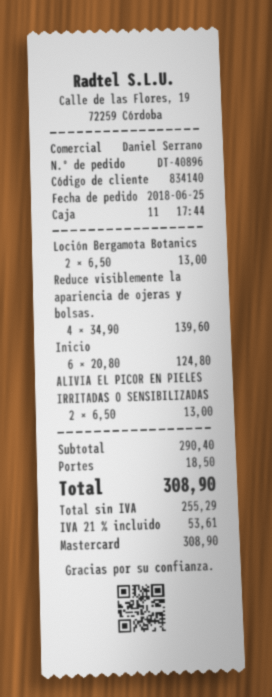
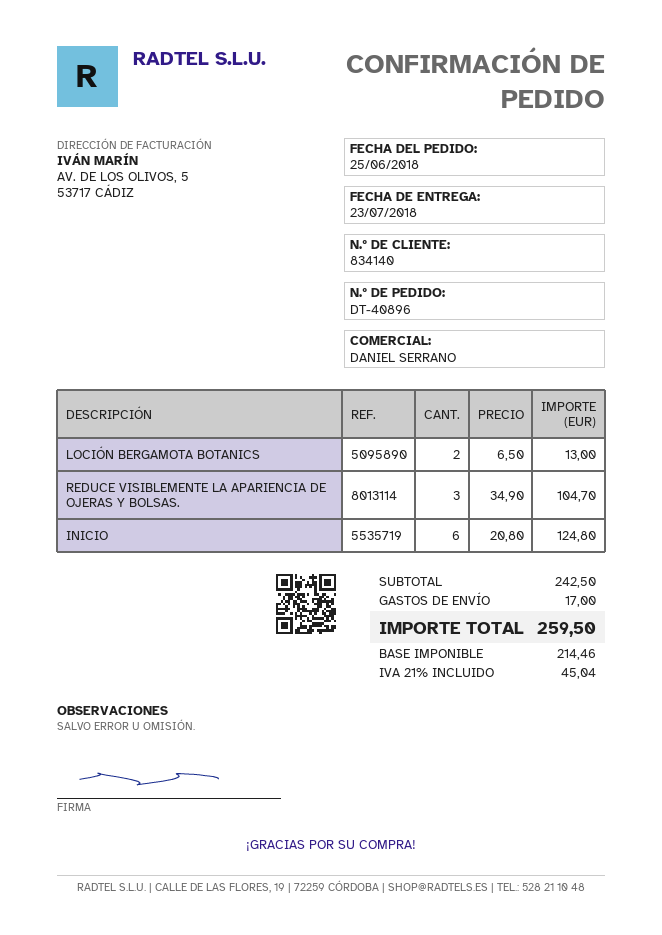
Reduce visiblemente la apariencia de ojeras y bolsas.: 4 x 34.90 = 139.60 -> 3 x 34.90 = 104.70
ALIVIA EL PICOR EN PIELES IRRITADAS O SENSIBILIZADAS: 2 x 6.50 = 13.00 -> none
subtotal: 290.40 -> 242.50
shipping: 18.50 -> 17.00
net: 255.29 -> 214.46
tax: 21% = 53.61 -> 21% = 45.04
total: 308.90 -> 259.50

